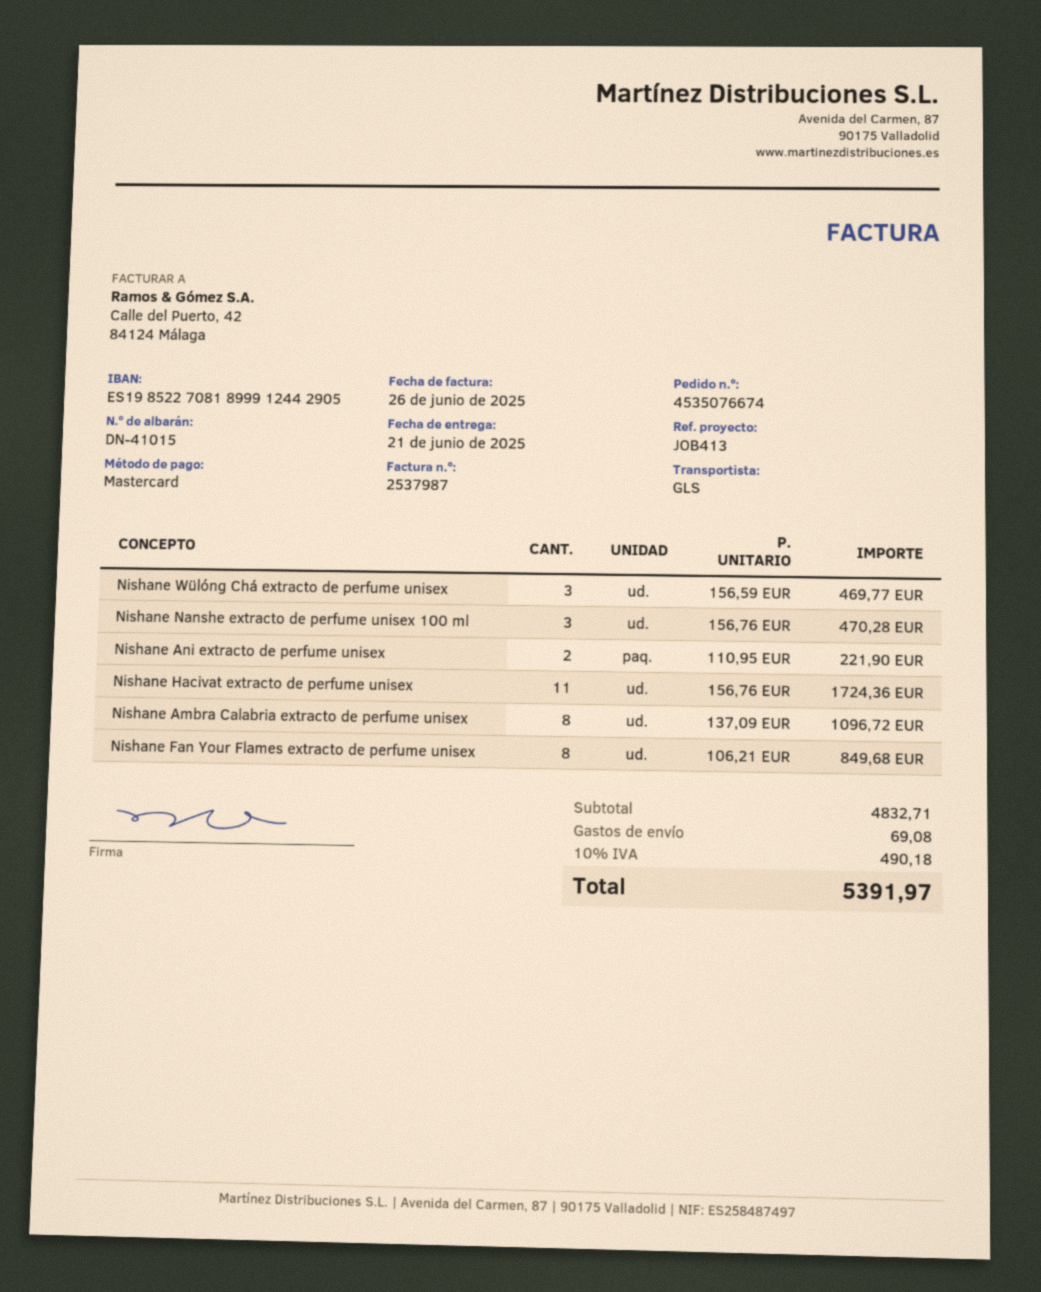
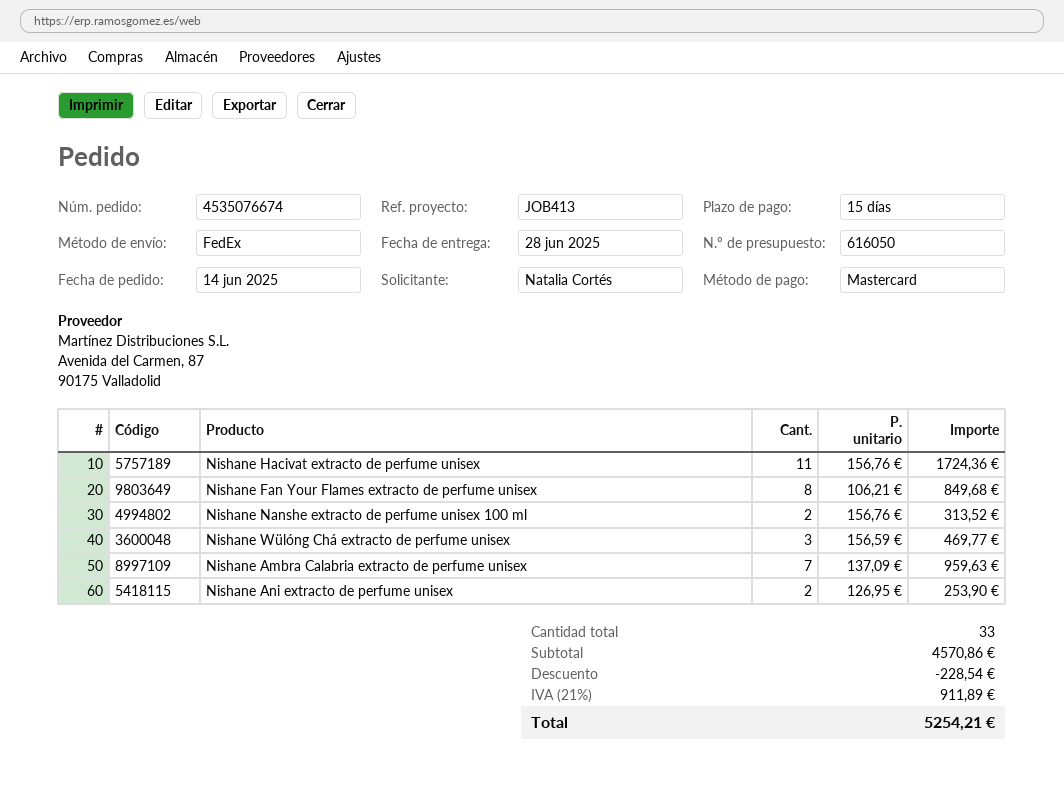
delivery date: 2025-06-21 -> 2025-06-28
shipping method: GLS -> FedEx
Nishane Nanshe extracto de perfume unisex 100 ml: 3 x 156.76 = 470.28 -> 2 x 156.76 = 313.52
Nishane Ani extracto de perfume unisex: 2 x 110.95 = 221.90 -> 2 x 126.95 = 253.90
Nishane Ambra Calabria extracto de perfume unisex: 8 x 137.09 = 1096.72 -> 7 x 137.09 = 959.63
subtotal: 4832.71 -> 4570.86
discount: none -> 228.54
shipping: 69.08 -> none
tax: 10% = 490.18 -> 21% = 911.89
total: 5391.97 -> 5254.21

